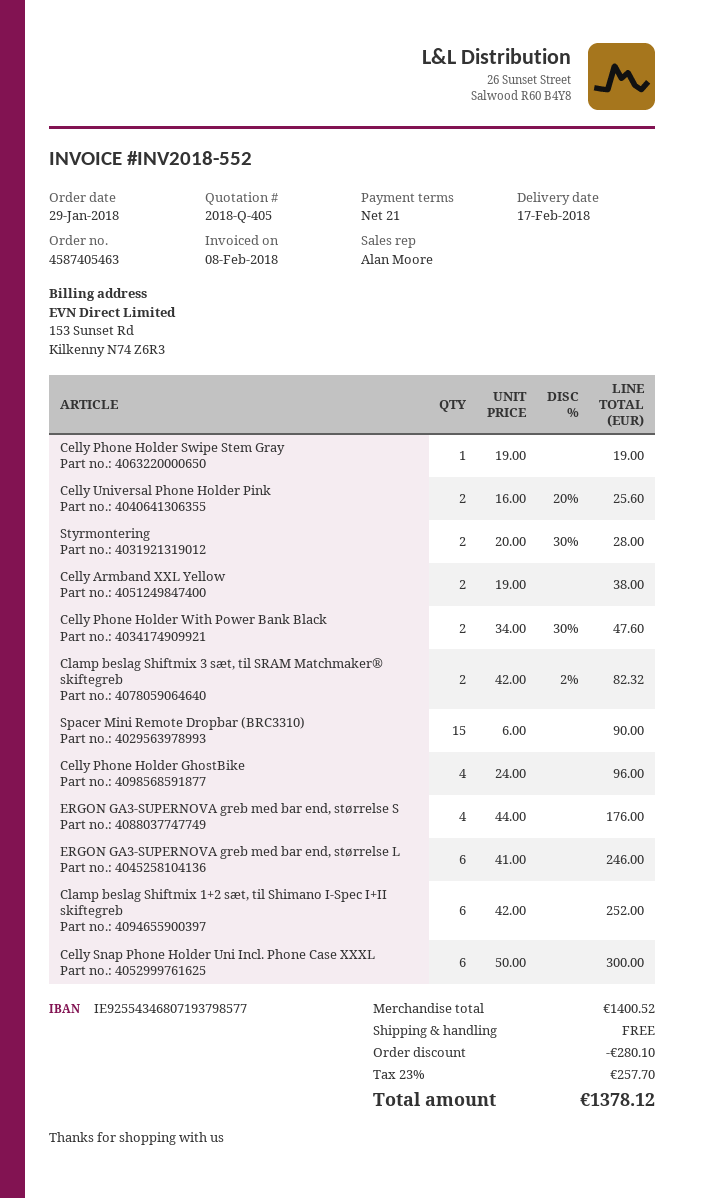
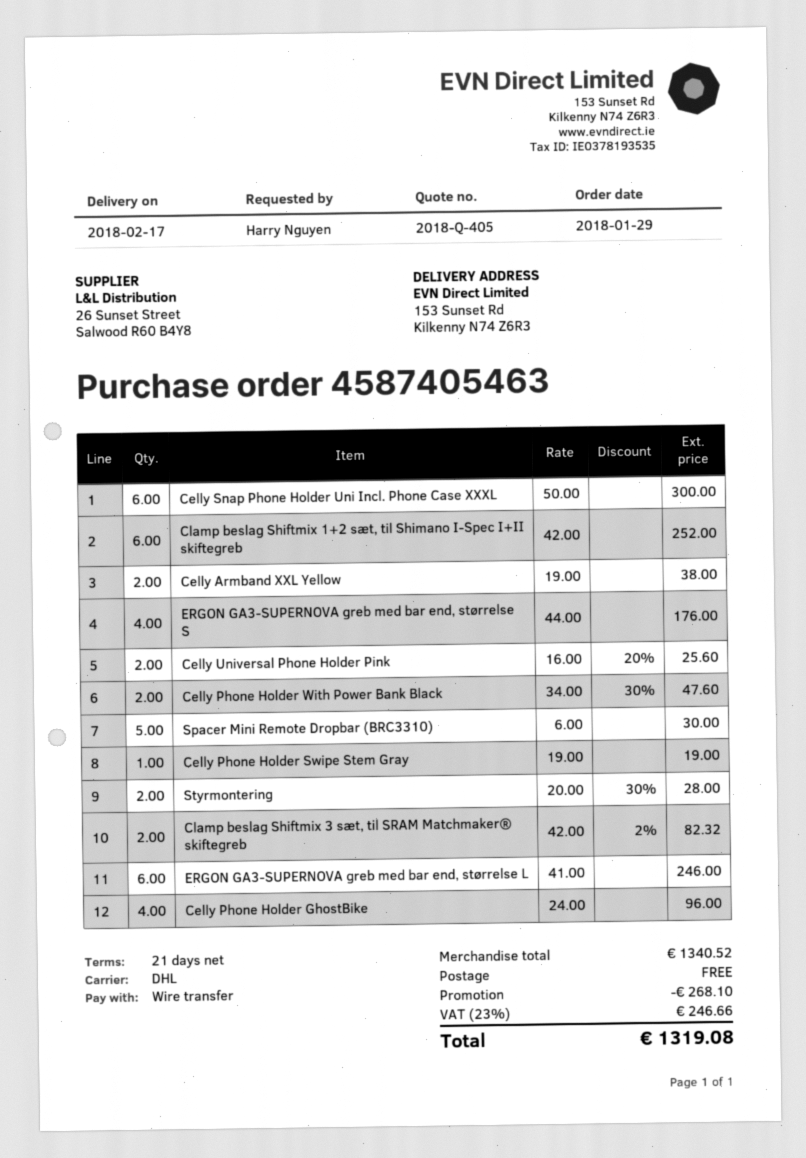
Spacer Mini Remote Dropbar (BRC3310): 15 x 6.00 = 90.00 -> 5 x 6.00 = 30.00
subtotal: 1400.52 -> 1340.52
discount: 280.10 -> 268.10
tax: 23% = 257.70 -> 23% = 246.66
total: 1378.12 -> 1319.08

